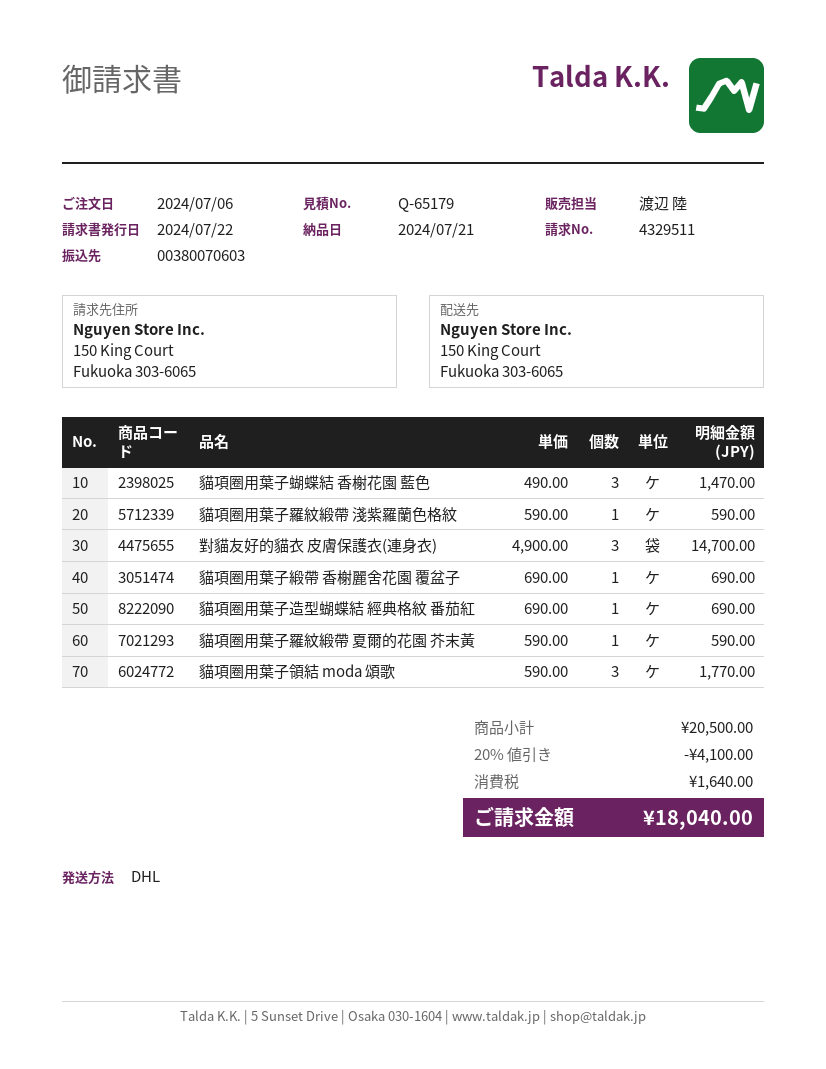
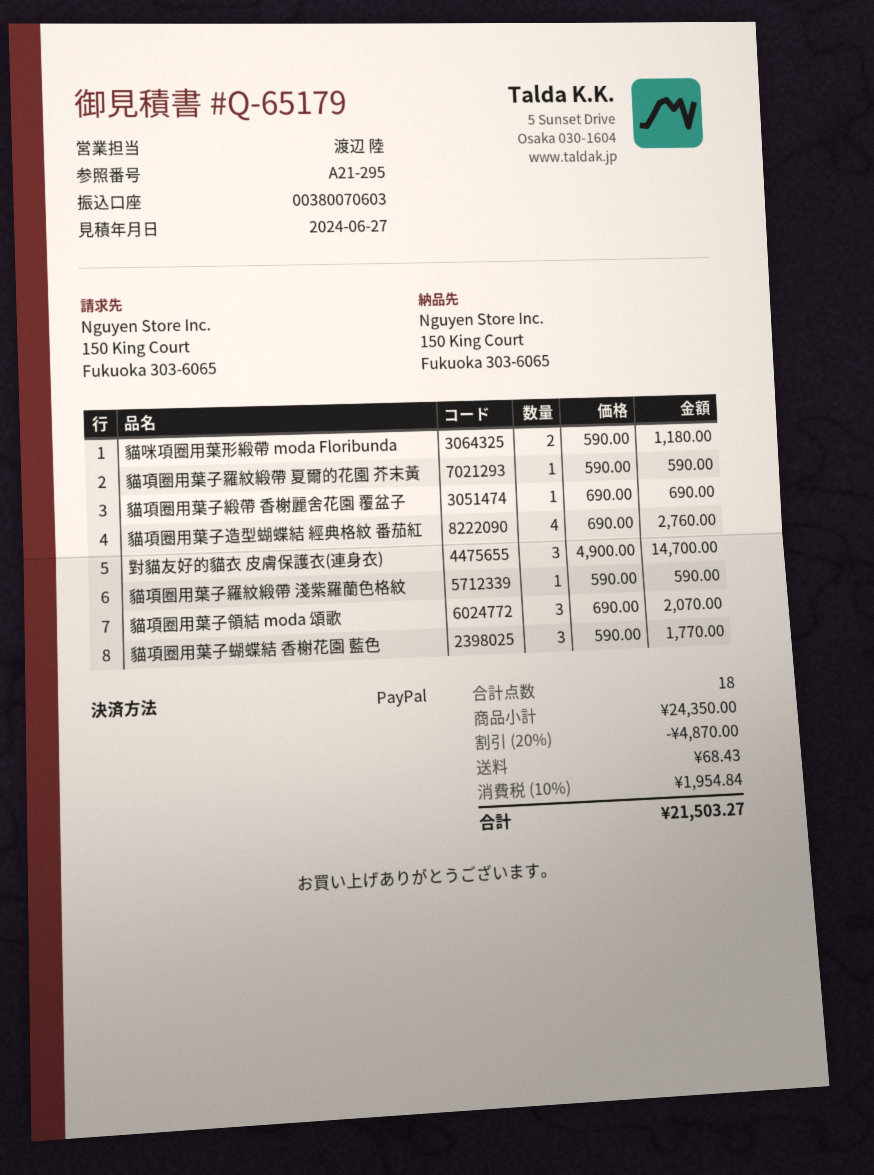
貓項圈用葉子蝴蝶結 香榭花園 藍色: 3 x 490.00 = 1470.00 -> 3 x 590.00 = 1770.00
貓項圈用葉子造型蝴蝶結 經典格紋 番茄紅: 1 x 690.00 = 690.00 -> 4 x 690.00 = 2760.00
貓項圈用葉子領結 moda 頌歌: 3 x 590.00 = 1770.00 -> 3 x 690.00 = 2070.00
貓咪項圈用葉形緞帶 moda Floribunda: none -> 2 x 590.00 = 1180.00
subtotal: 20500.00 -> 24350.00
discount: 20% = 4100.00 -> 20% = 4870.00
shipping: none -> 68.43
tax: 1640.00 -> 1954.84
total: 18040.00 -> 21503.27

